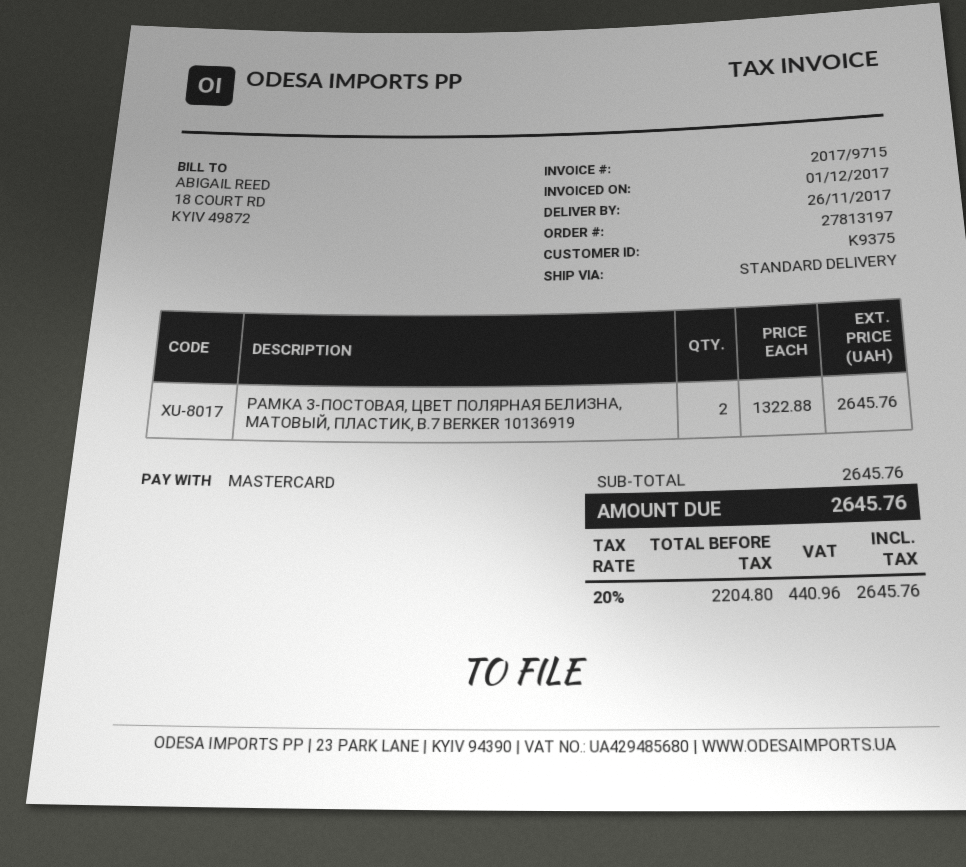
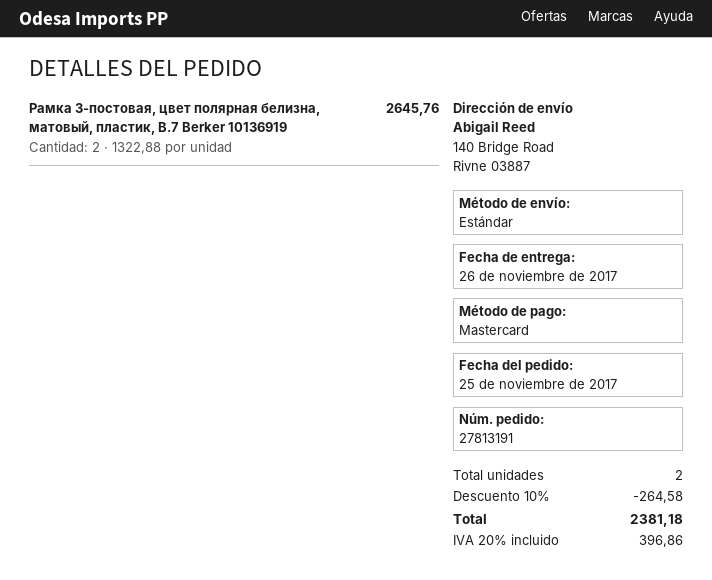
order number: 27813197 -> 27813191
discount: none -> 10% = 264.58
tax: 20% = 440.96 -> 20% = 396.86
total: 2645.76 -> 2381.18

